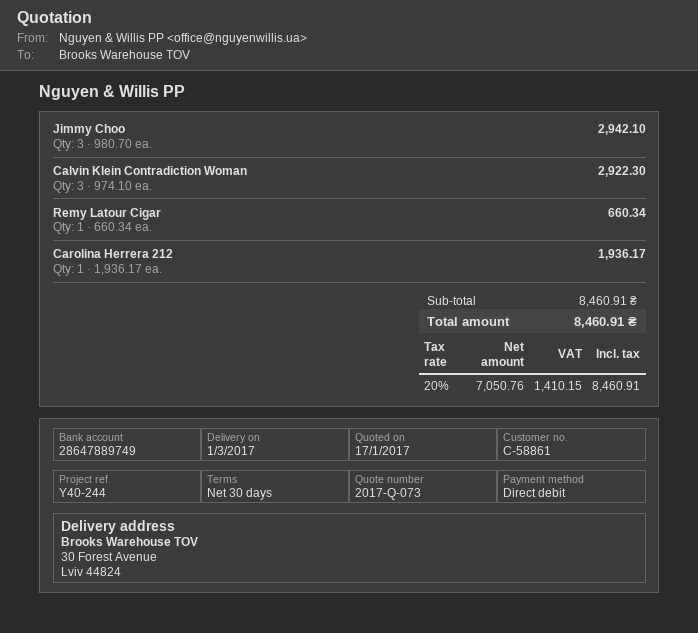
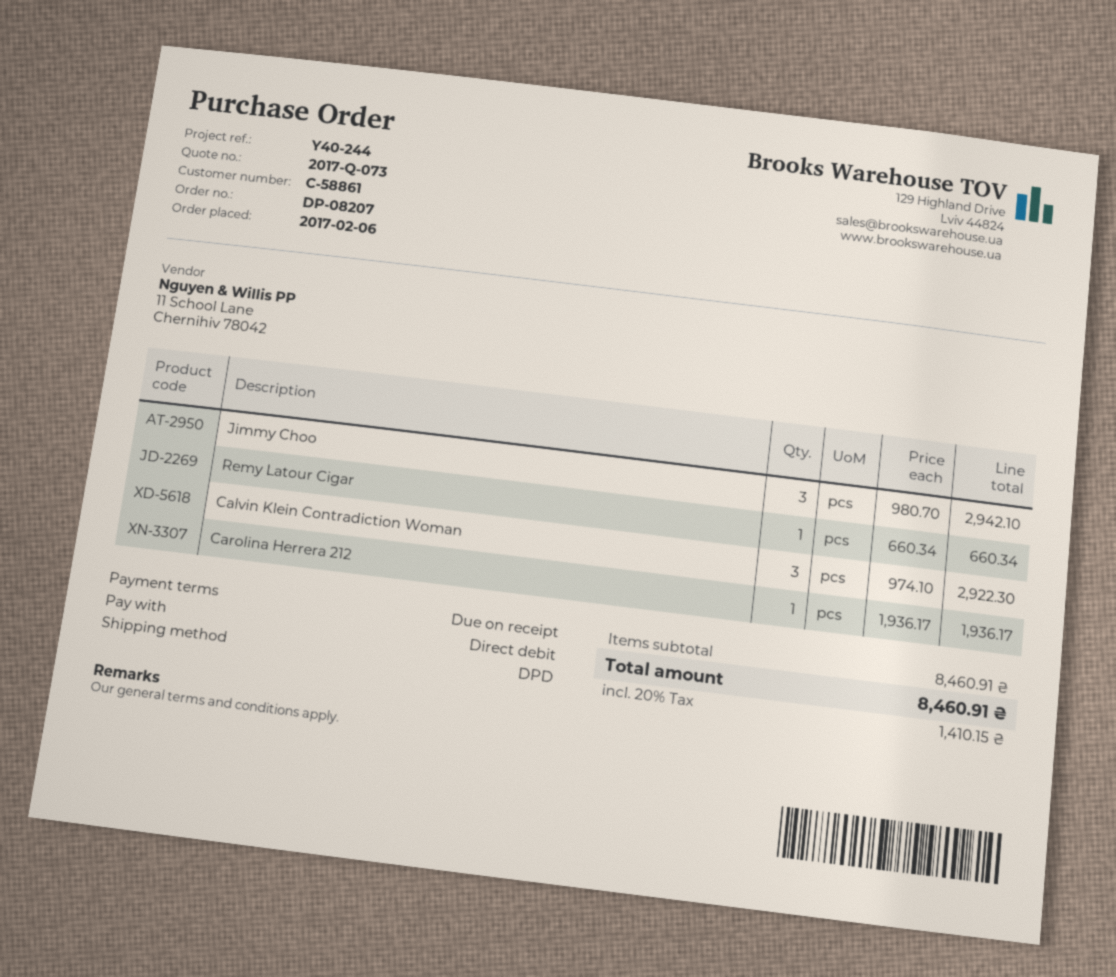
payment terms: 30 days -> on receipt

